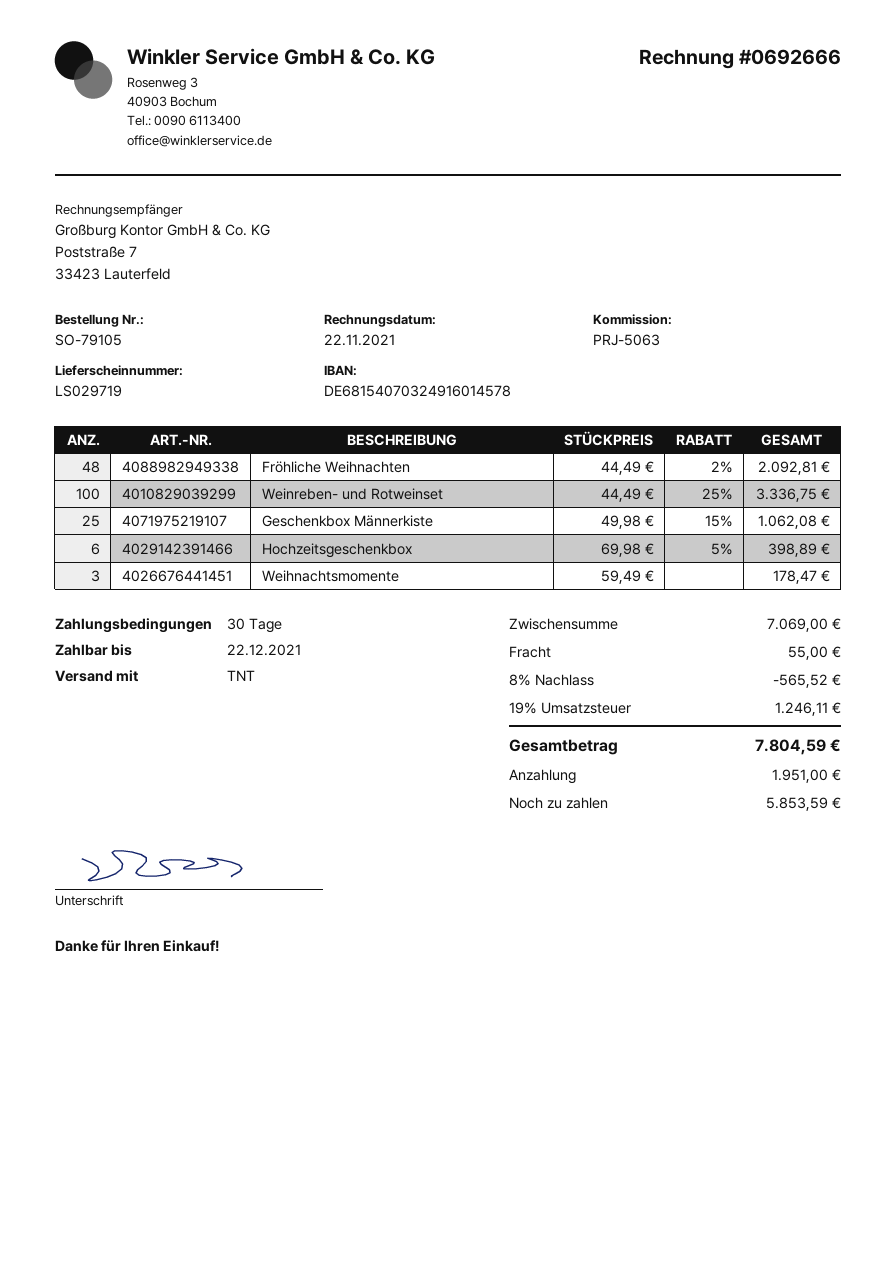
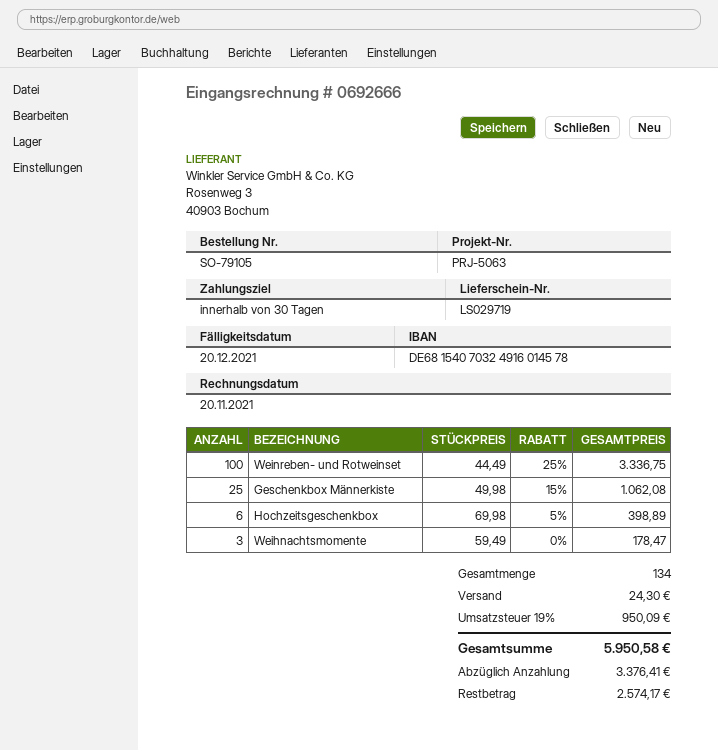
invoice date: 2021-11-22 -> 2021-11-20
due date: 2021-12-22 -> 2021-12-20
Fröhliche Weihnachten: 48 x 44.49 - 2% = 2092.81 -> none
discount: 8% = 565.52 -> none
shipping: 55.00 -> 24.30
tax: 19% = 1246.11 -> 19% = 950.09
total: 7804.59 -> 5950.58
deposit: 1951.00 -> 3376.41
balance: 5853.59 -> 2574.17

